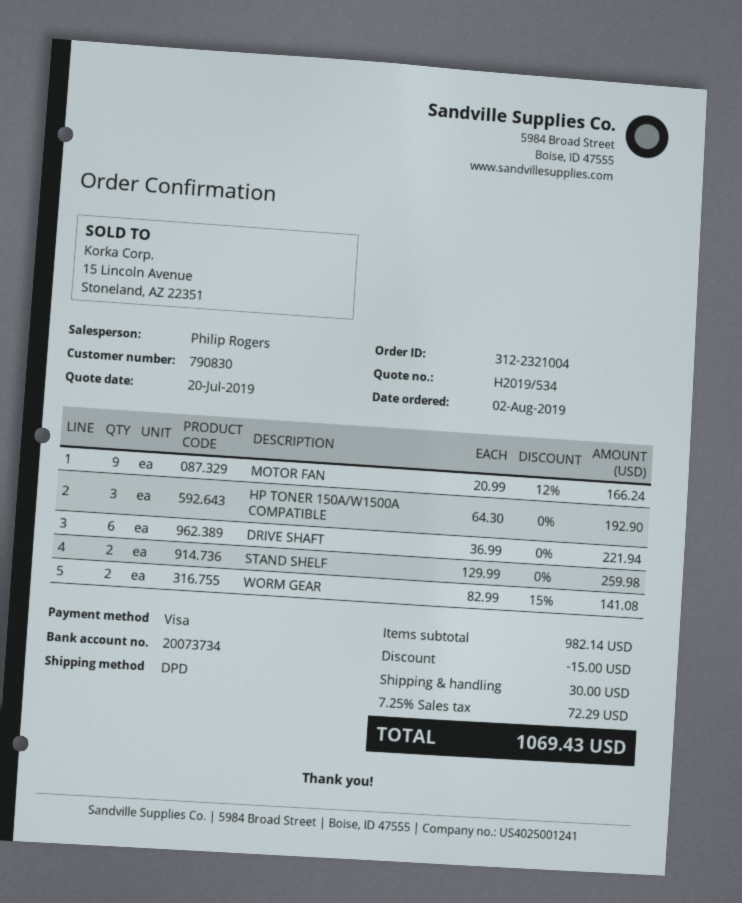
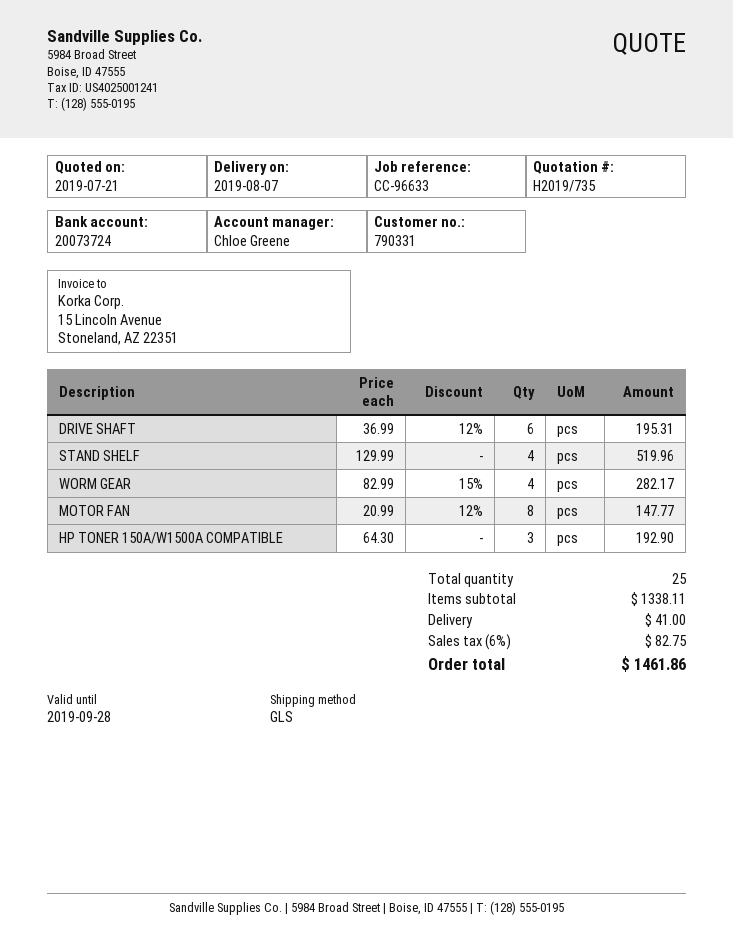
quote number: H2019/534 -> H2019/735
quote date: 2019-07-20 -> 2019-07-21
customer number: 790830 -> 790331
sales rep: Philip Rogers -> Chloe Greene
bank account: 20073734 -> 20073724
shipping method: DPD -> GLS
MOTOR FAN: 9 x 20.99 - 12% = 166.24 -> 8 x 20.99 - 12% = 147.77
DRIVE SHAFT: 6 x 36.99 = 221.94 -> 6 x 36.99 - 12% = 195.31
STAND SHELF: 2 x 129.99 = 259.98 -> 4 x 129.99 = 519.96
WORM GEAR: 2 x 82.99 - 15% = 141.08 -> 4 x 82.99 - 15% = 282.17
subtotal: 982.14 -> 1338.11
discount: 15.00 -> none
shipping: 30.00 -> 41.00
tax: 7.25% = 72.29 -> 6% = 82.75
total: 1069.43 -> 1461.86

